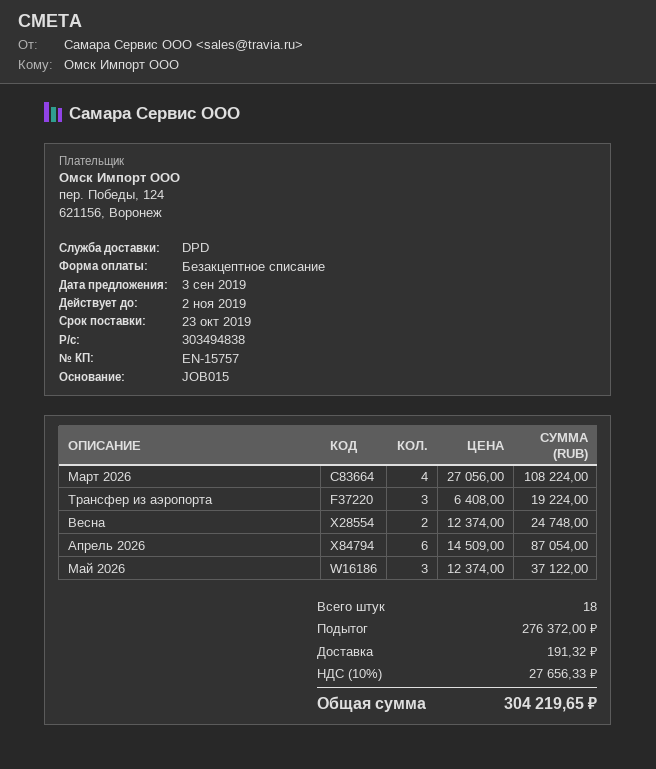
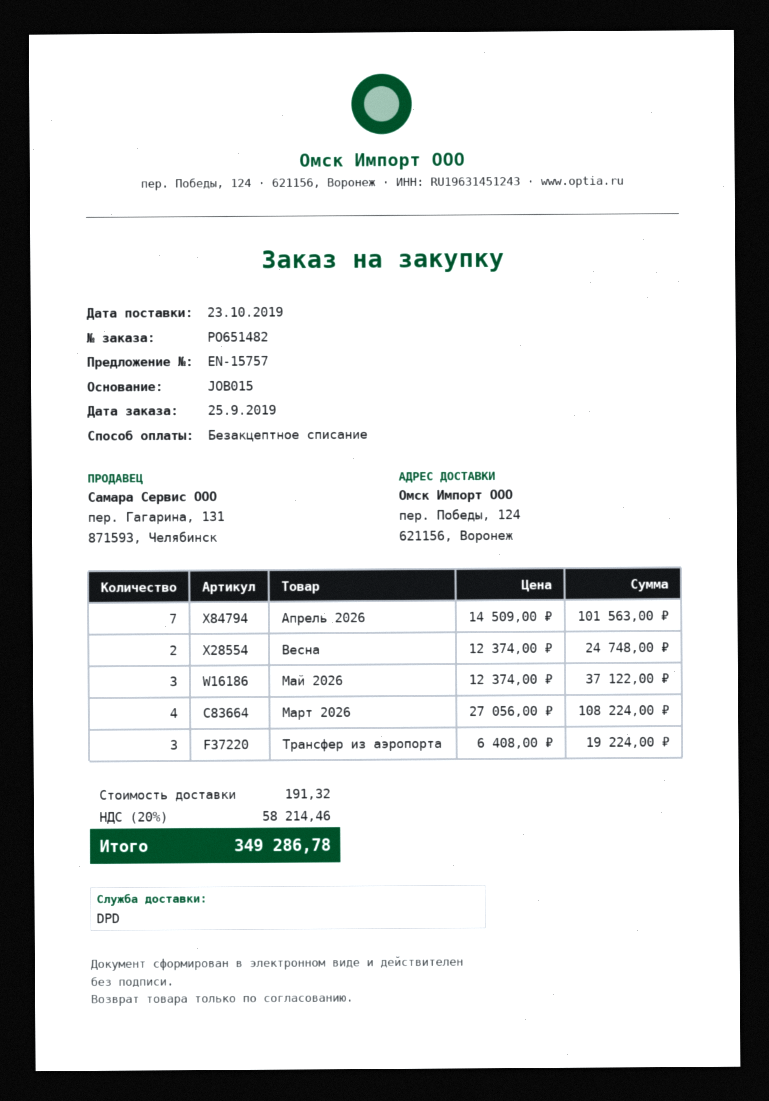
Апрель 2026: 6 x 14509.00 = 87054.00 -> 7 x 14509.00 = 101563.00
tax: 10% = 27656.33 -> 20% = 58214.46
total: 304219.65 -> 349286.78

